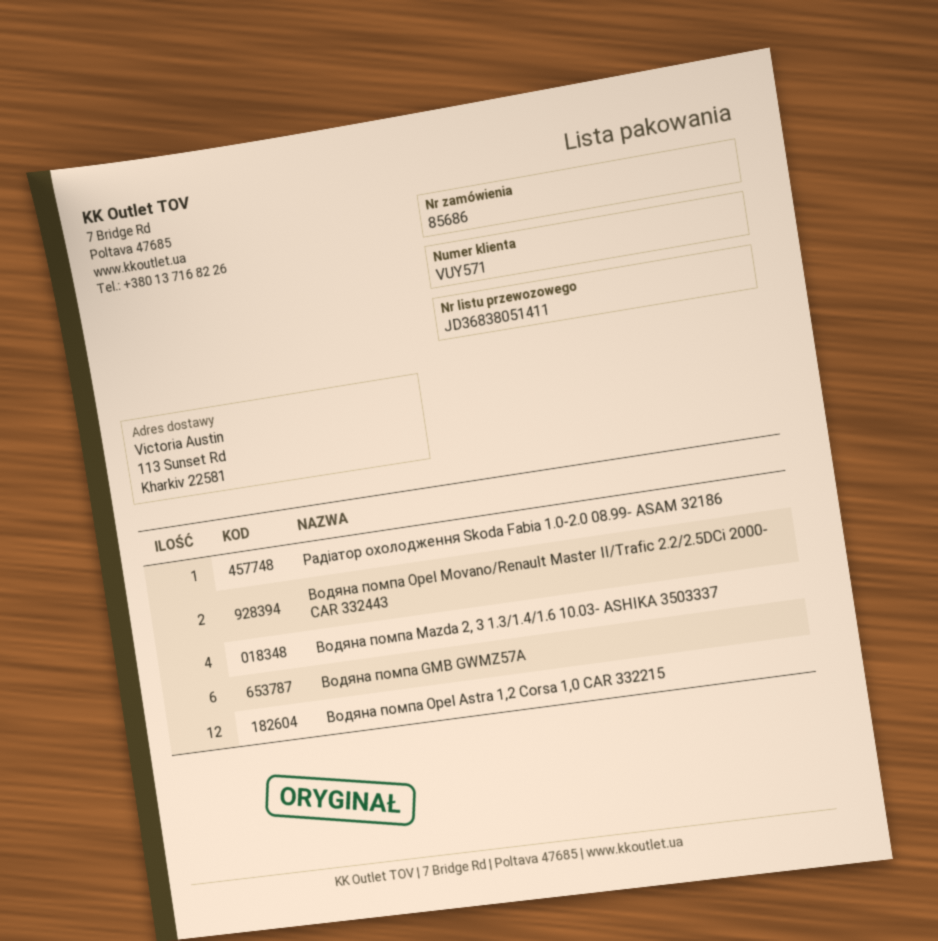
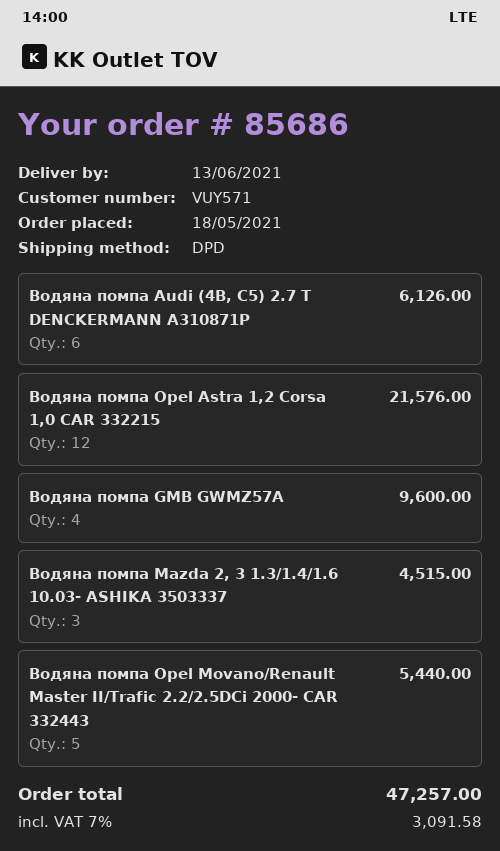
Радіатор охолодження Skoda Fabia 1.0-2.0 08.99- ASAM 32186: 1 -> none
Водяна помпа Opel Movano/Renault Master II/Trafic 2.2/2.5DCi 2000- CAR 332443: 2 -> 5
Водяна помпа Mazda 2, 3 1.3/1.4/1.6 10.03- ASHIKA 3503337: 4 -> 3
Водяна помпа GMB GWMZ57A: 6 -> 4
Водяна помпа Audi (4B, C5) 2.7 T DENCKERMANN A310871P: none -> 6

